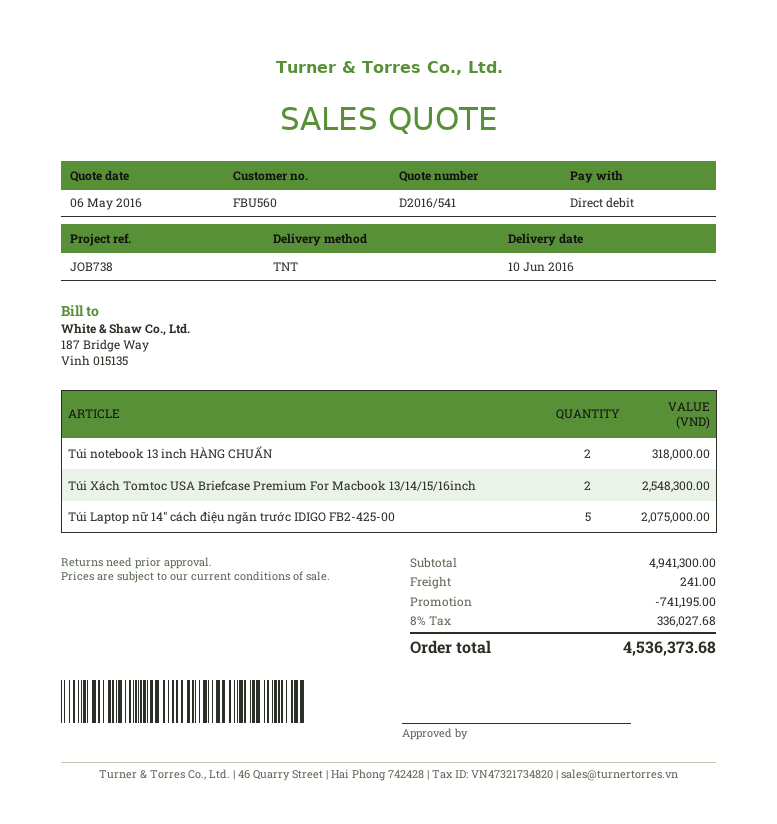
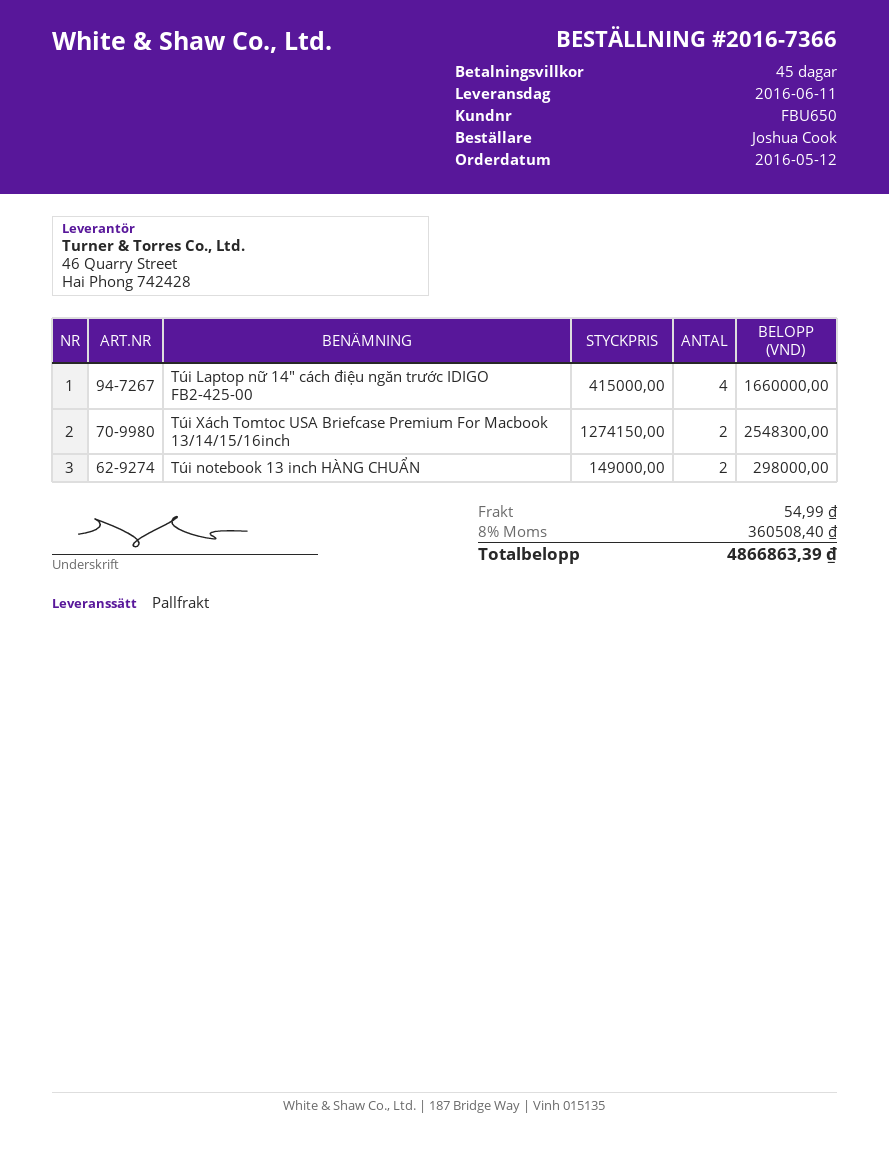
delivery date: 2016-06-10 -> 2016-06-11
customer number: FBU560 -> FBU650
shipping method: TNT -> pallet freight
Túi notebook 13 inch HÀNG CHUẨN: 2 for 318000.00 -> 2 for 298000.00
Túi Laptop nữ 14" cách điệu ngăn trước IDIGO FB2-425-00: 5 for 2075000.00 -> 4 for 1660000.00
discount: 741195.00 -> none
shipping: 241.00 -> 54.99
tax: 8% = 336027.68 -> 8% = 360508.40
total: 4536373.68 -> 4866863.39

